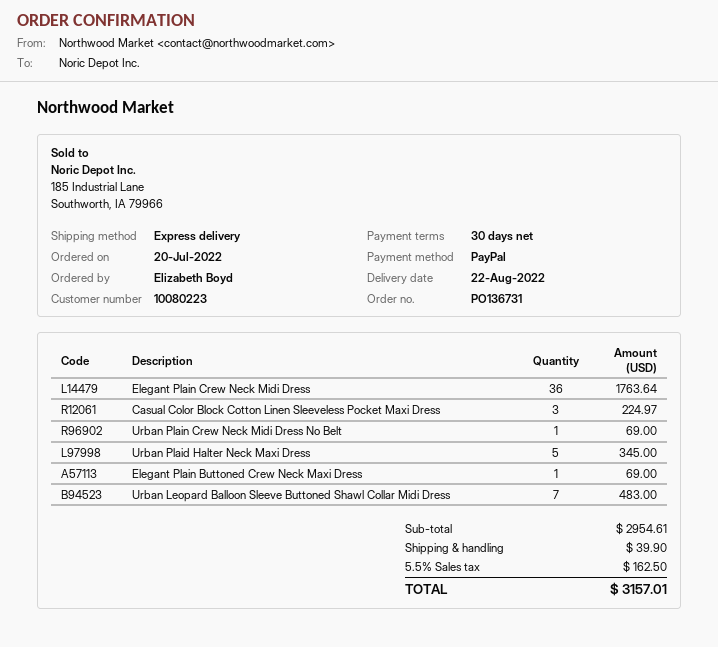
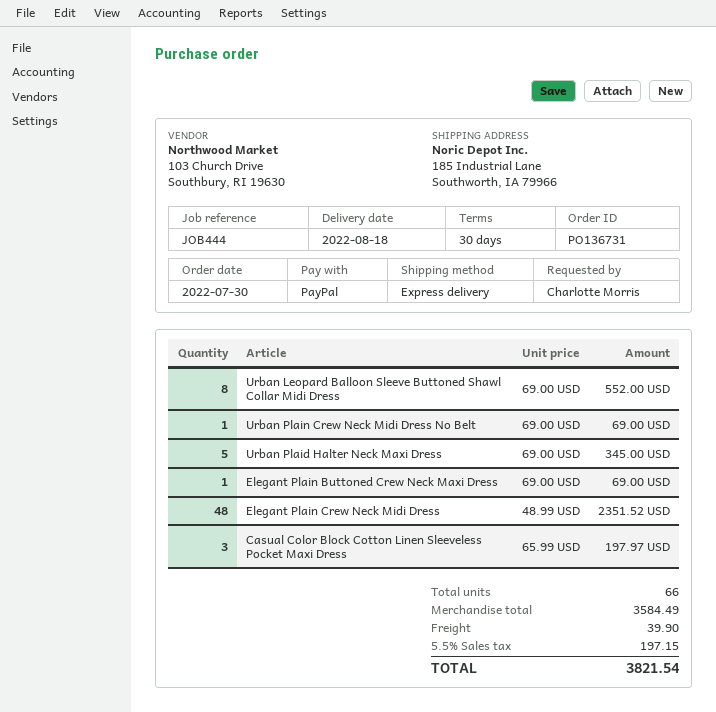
order date: 2022-07-20 -> 2022-07-30
delivery date: 2022-08-22 -> 2022-08-18
ordered by: Elizabeth Boyd -> Charlotte Morris
Elegant Plain Crew Neck Midi Dress: 36 for 1763.64 -> 48 for 2351.52
Casual Color Block Cotton Linen Sleeveless Pocket Maxi Dress: 3 for 224.97 -> 3 for 197.97
Urban Leopard Balloon Sleeve Buttoned Shawl Collar Midi Dress: 7 for 483.00 -> 8 for 552.00
subtotal: 2954.61 -> 3584.49
tax: 5.5% = 162.50 -> 5.5% = 197.15
total: 3157.01 -> 3821.54

